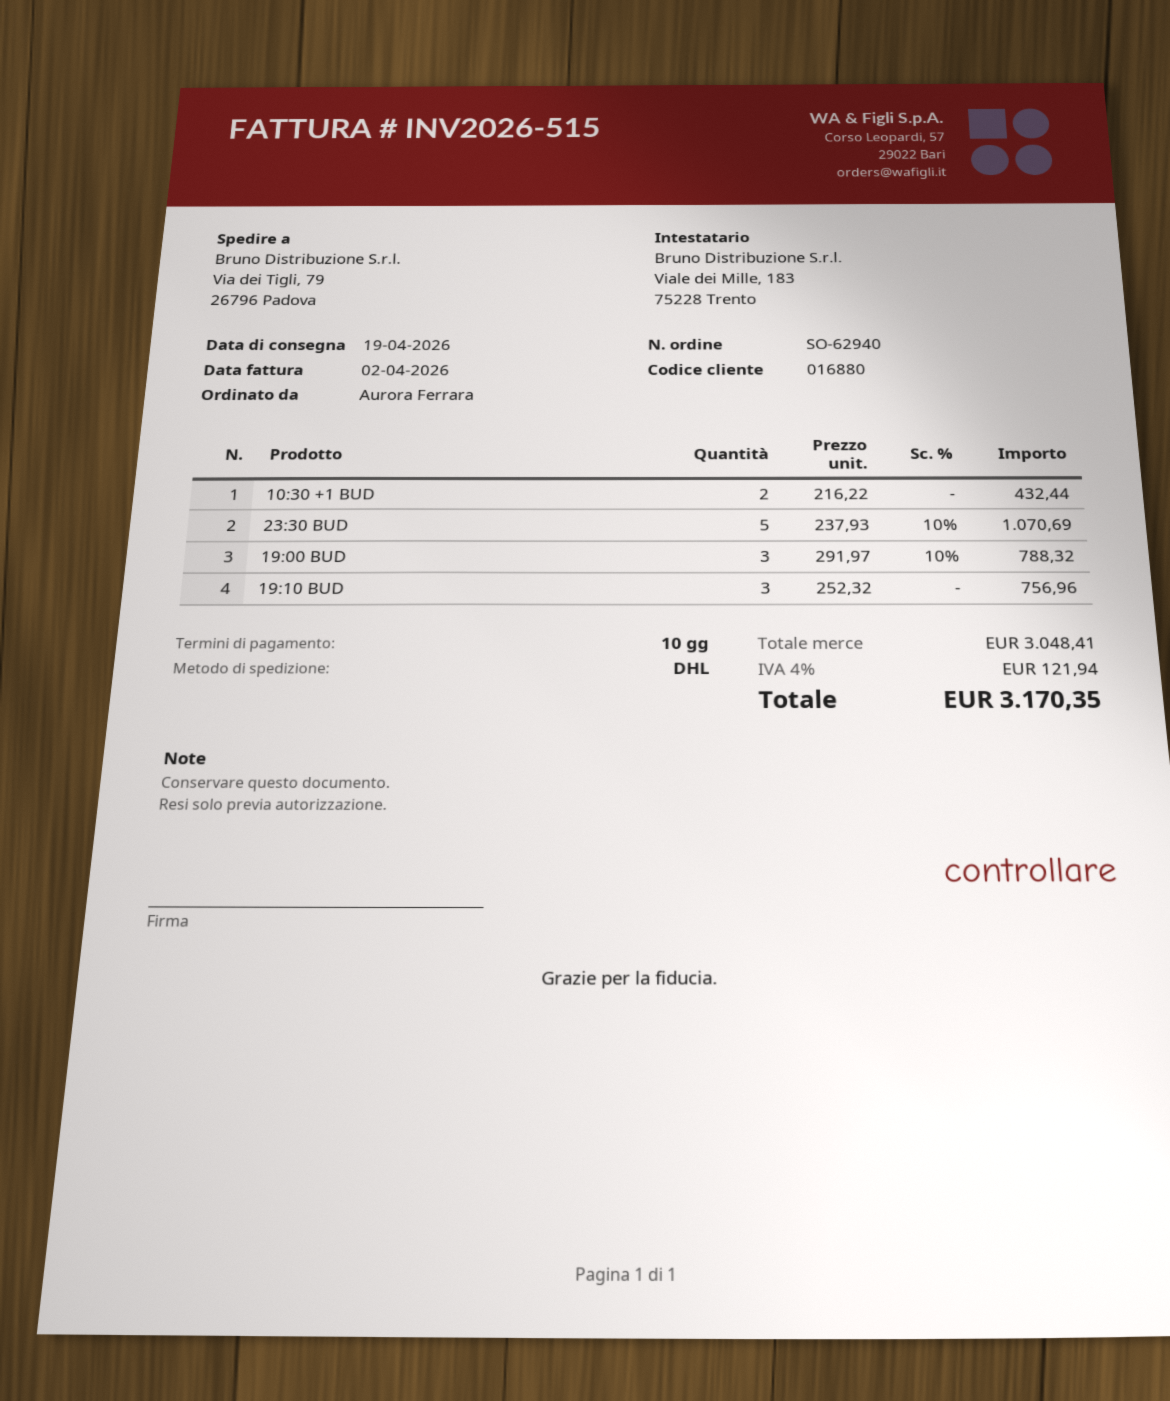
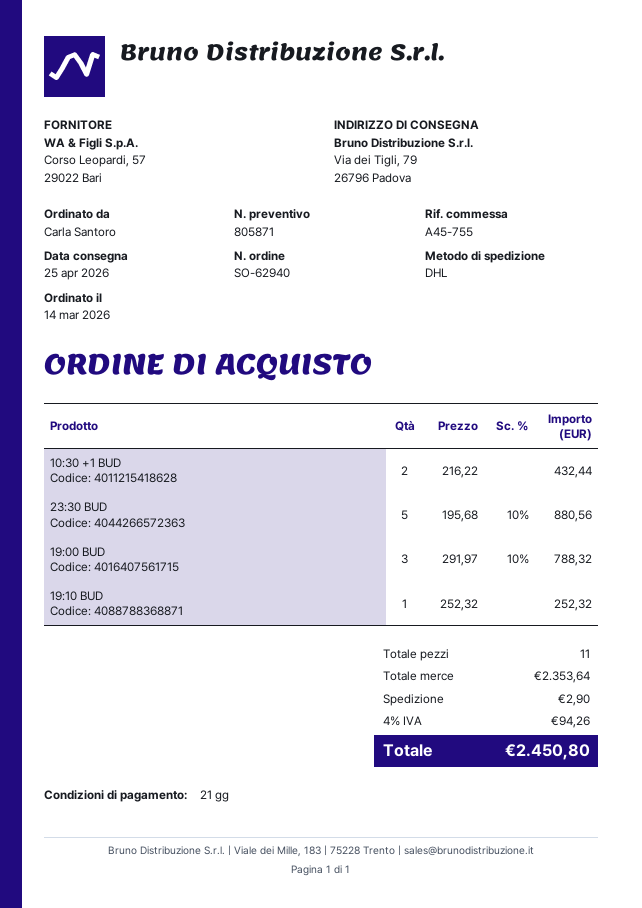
delivery date: 2026-04-19 -> 2026-04-25
payment terms: 10 days -> 21 days
ordered by: Aurora Ferrara -> Carla Santoro
23:30 BUD: 5 x 237.93 - 10% = 1070.69 -> 5 x 195.68 - 10% = 880.56
19:10 BUD: 3 x 252.32 = 756.96 -> 1 x 252.32 = 252.32
subtotal: 3048.41 -> 2353.64
shipping: none -> 2.90
tax: 4% = 121.94 -> 4% = 94.26
total: 3170.35 -> 2450.80

